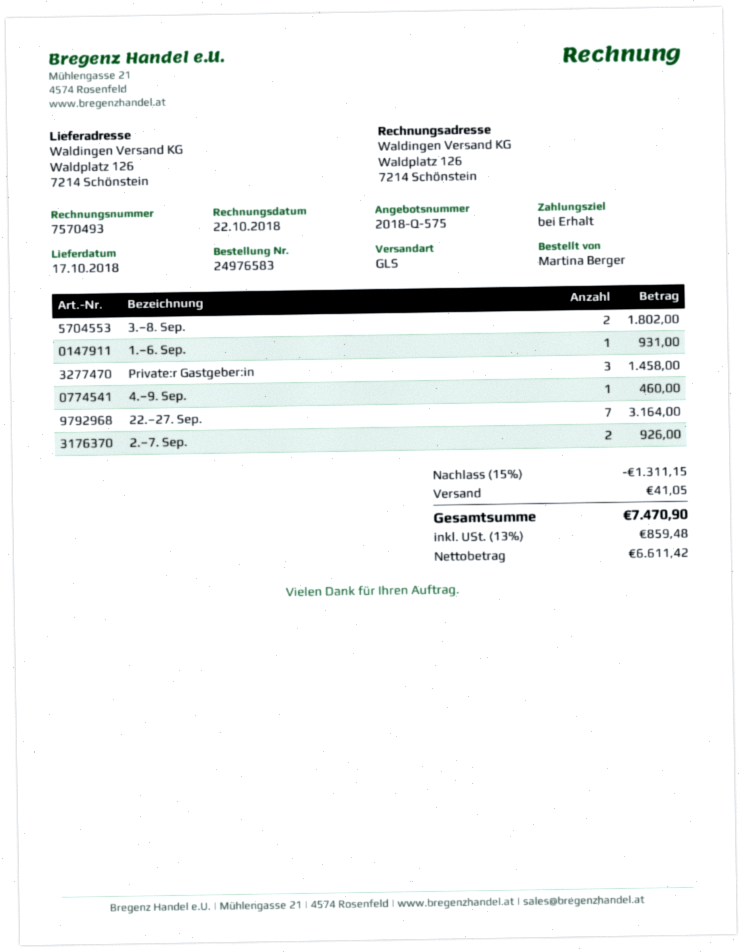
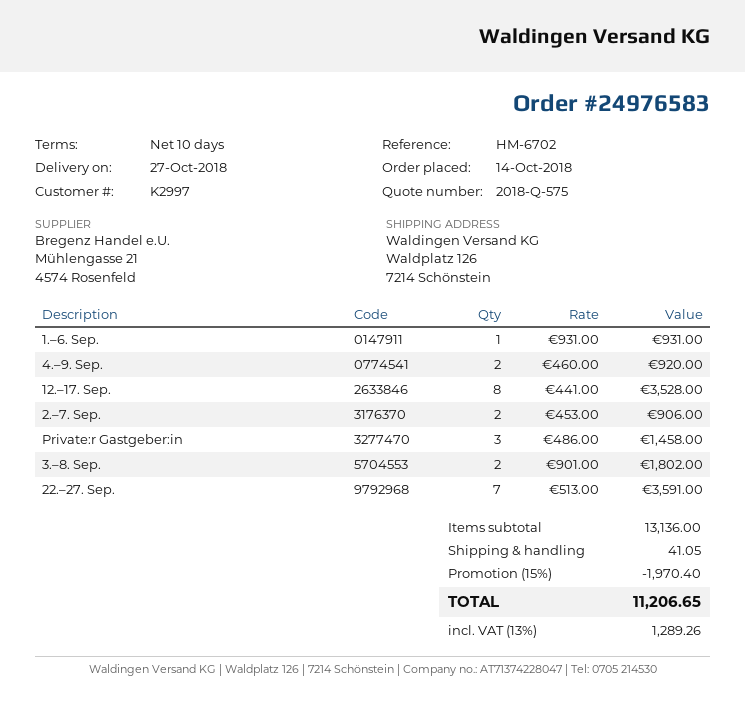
delivery date: 2018-10-17 -> 2018-10-27
payment terms: on receipt -> 10 days
4.–9. Sep.: 1 for 460.00 -> 2 for 920.00
22.–27. Sep.: 7 for 3164.00 -> 7 for 3591.00
2.–7. Sep.: 2 for 926.00 -> 2 for 906.00
12.–17. Sep.: none -> 8 for 3528.00
discount: 15% = 1311.15 -> 15% = 1970.40
tax: 13% = 859.48 -> 13% = 1289.26
total: 7470.90 -> 11206.65

